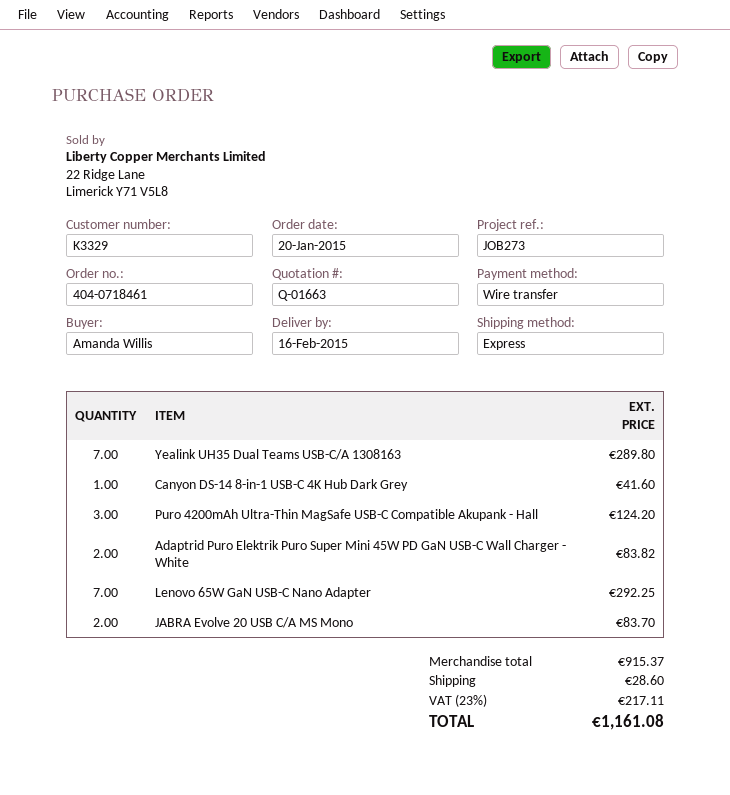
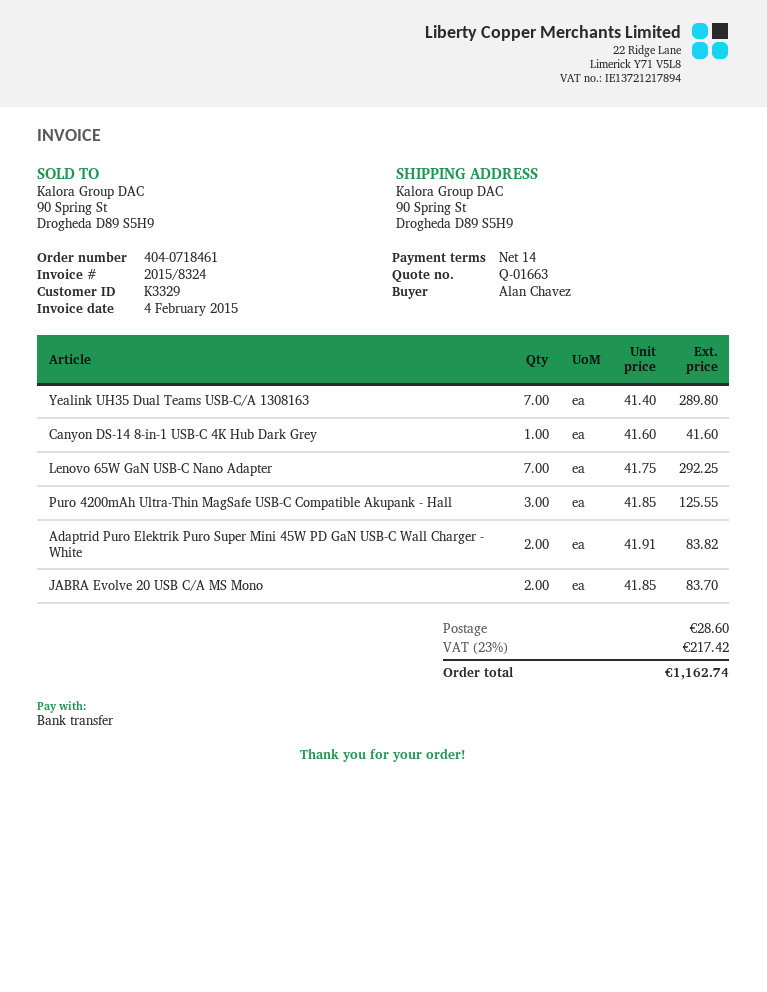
ordered by: Amanda Willis -> Alan Chavez
Puro 4200mAh Ultra-Thin MagSafe USB-C Compatible Akupank - Hall: 3 for 124.20 -> 3 for 125.55
tax: 23% = 217.11 -> 23% = 217.42
total: 1161.08 -> 1162.74

